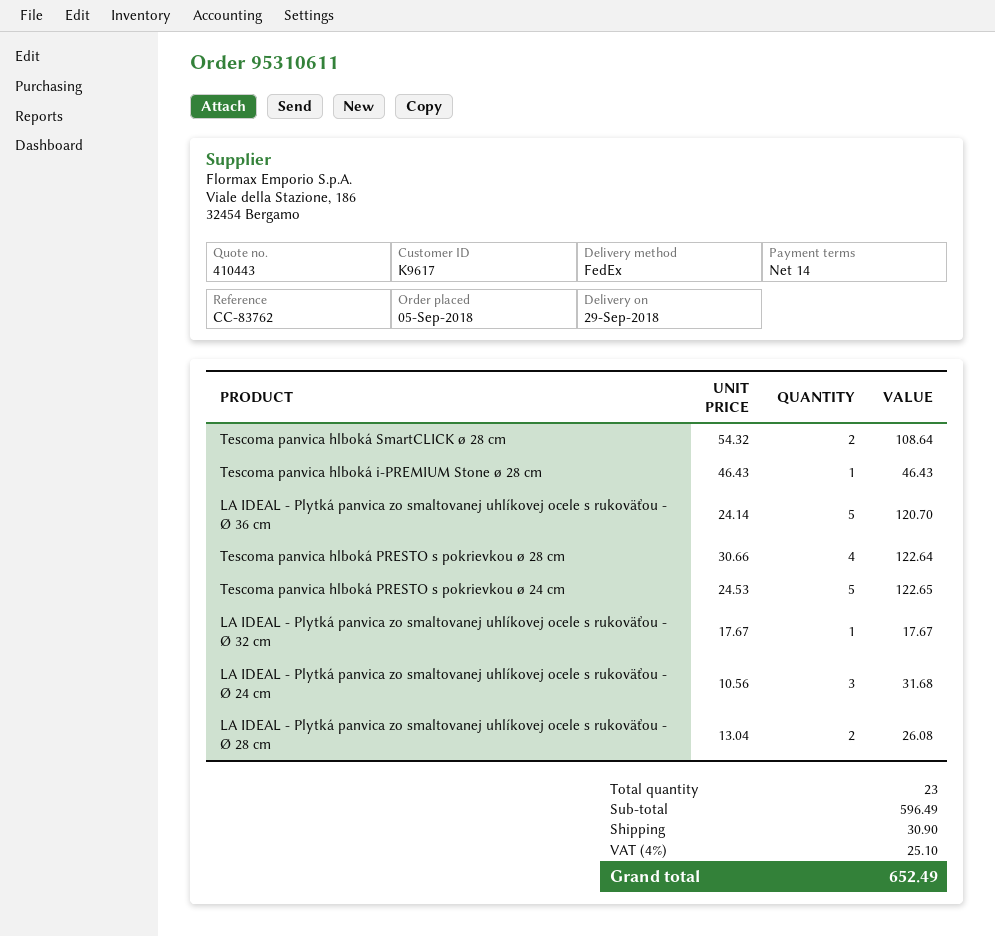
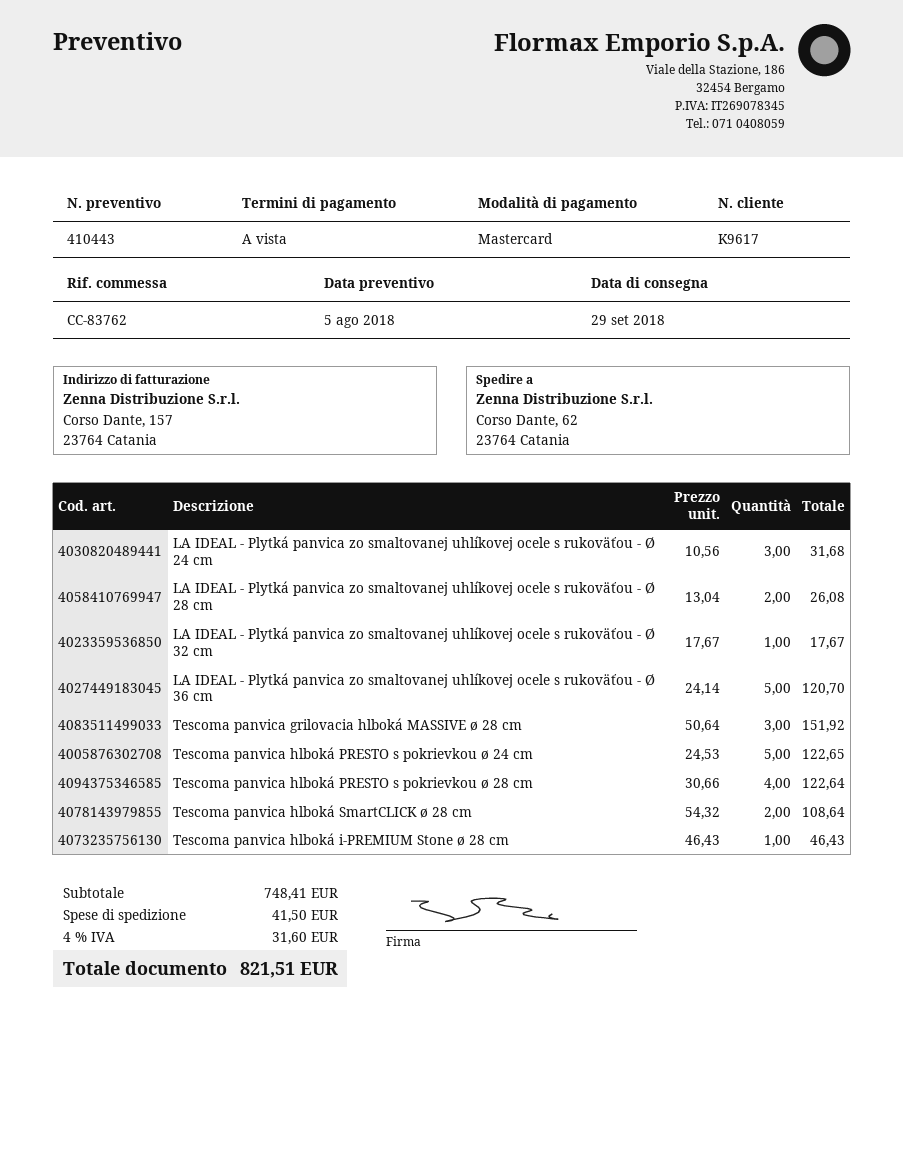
payment terms: 14 days -> on receipt
Tescoma panvica grilovacia hlboká MASSIVE ø 28 cm: none -> 3 x 50.64 = 151.92
subtotal: 596.49 -> 748.41
shipping: 30.90 -> 41.50
tax: 4% = 25.10 -> 4% = 31.60
total: 652.49 -> 821.51

